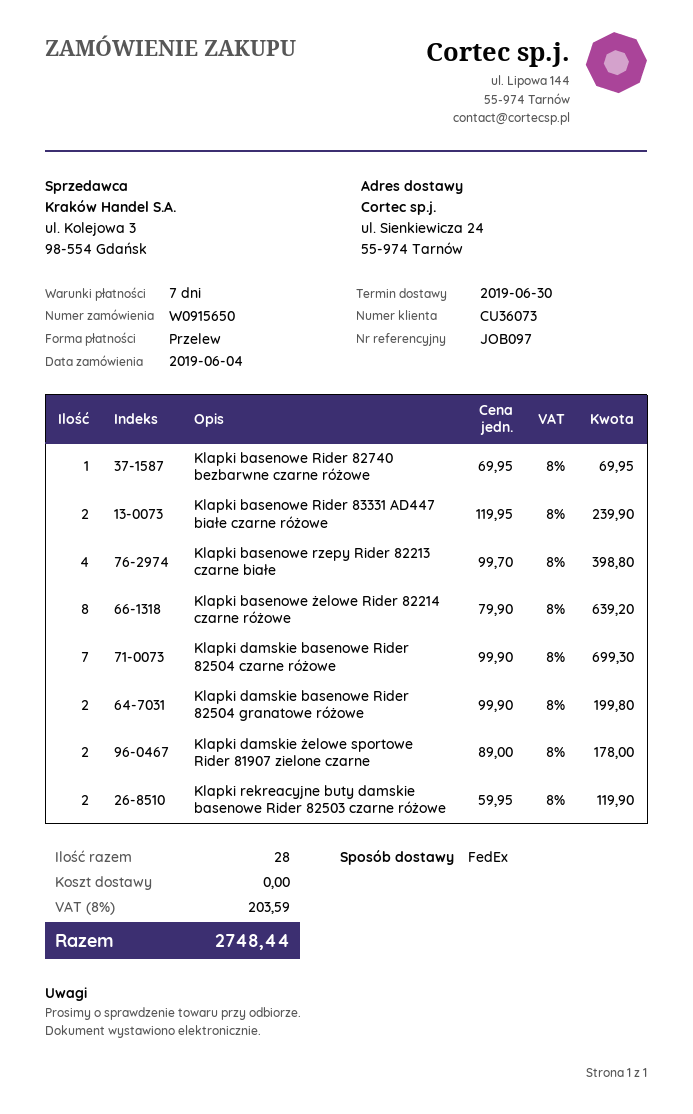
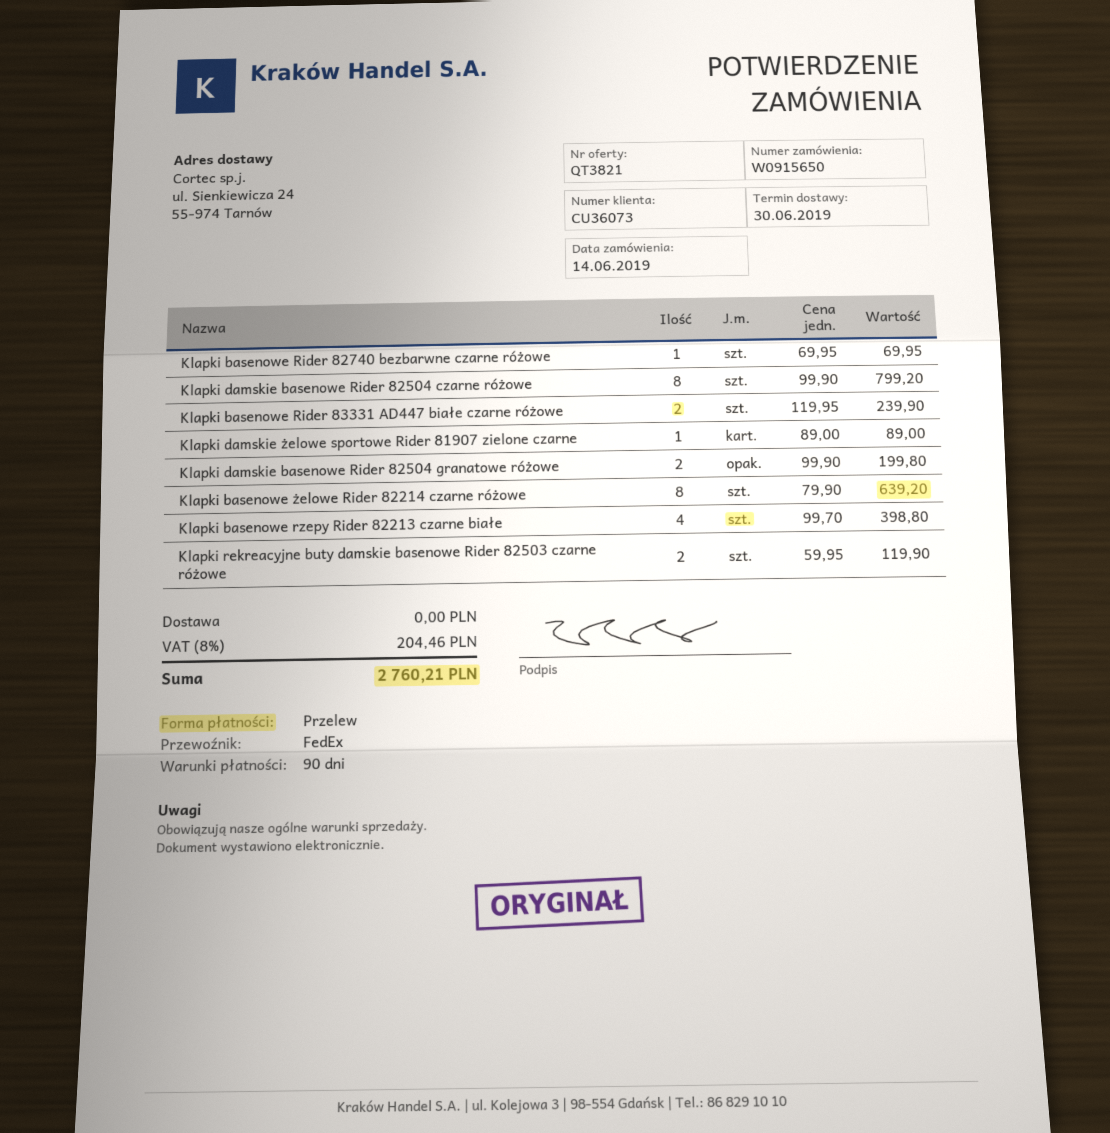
order date: 2019-06-04 -> 2019-06-14
payment terms: 7 days -> 90 days
Klapki damskie basenowe Rider 82504 czarne różowe: 7 x 99.90 = 699.30 -> 8 x 99.90 = 799.20
Klapki damskie żelowe sportowe Rider 81907 zielone czarne: 2 x 89.00 = 178.00 -> 1 x 89.00 = 89.00
tax: 8% = 203.59 -> 8% = 204.46
total: 2748.44 -> 2760.21

